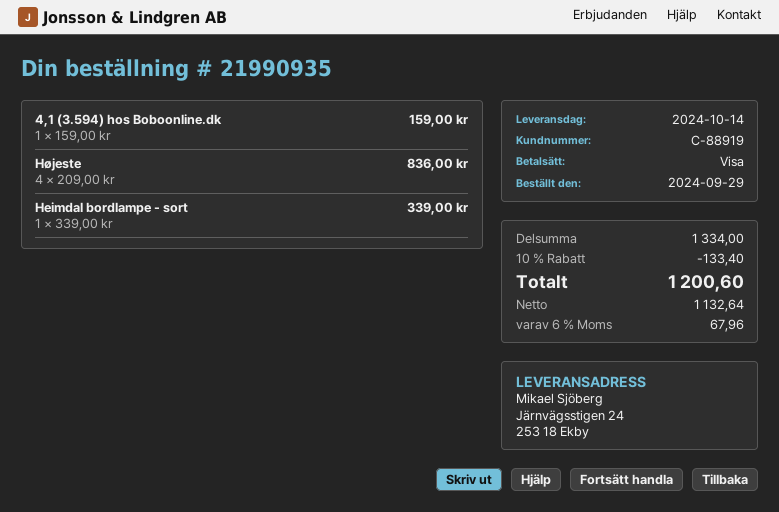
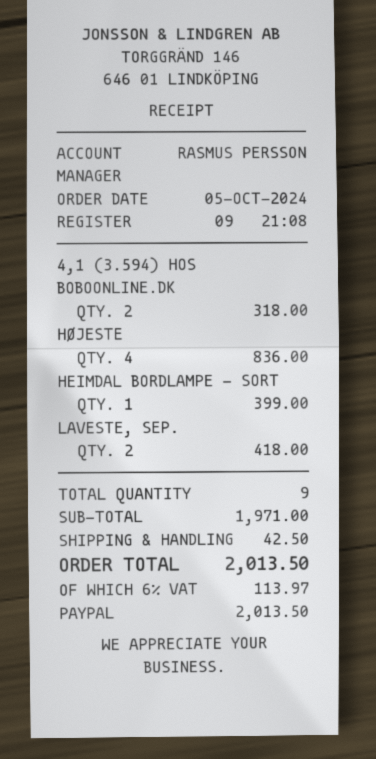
order date: 2024-09-29 -> 2024-10-05
payment method: Visa -> PayPal
4,1 (3.594) hos Boboonline.dk: 1 for 159.00 -> 2 for 318.00
Heimdal bordlampe - sort: 1 for 339.00 -> 1 for 399.00
LAVESTE, SEP.: none -> 2 for 418.00
subtotal: 1334.00 -> 1971.00
discount: 10% = 133.40 -> none
shipping: none -> 42.50
tax: 6% = 67.96 -> 6% = 113.97
total: 1200.60 -> 2013.50

